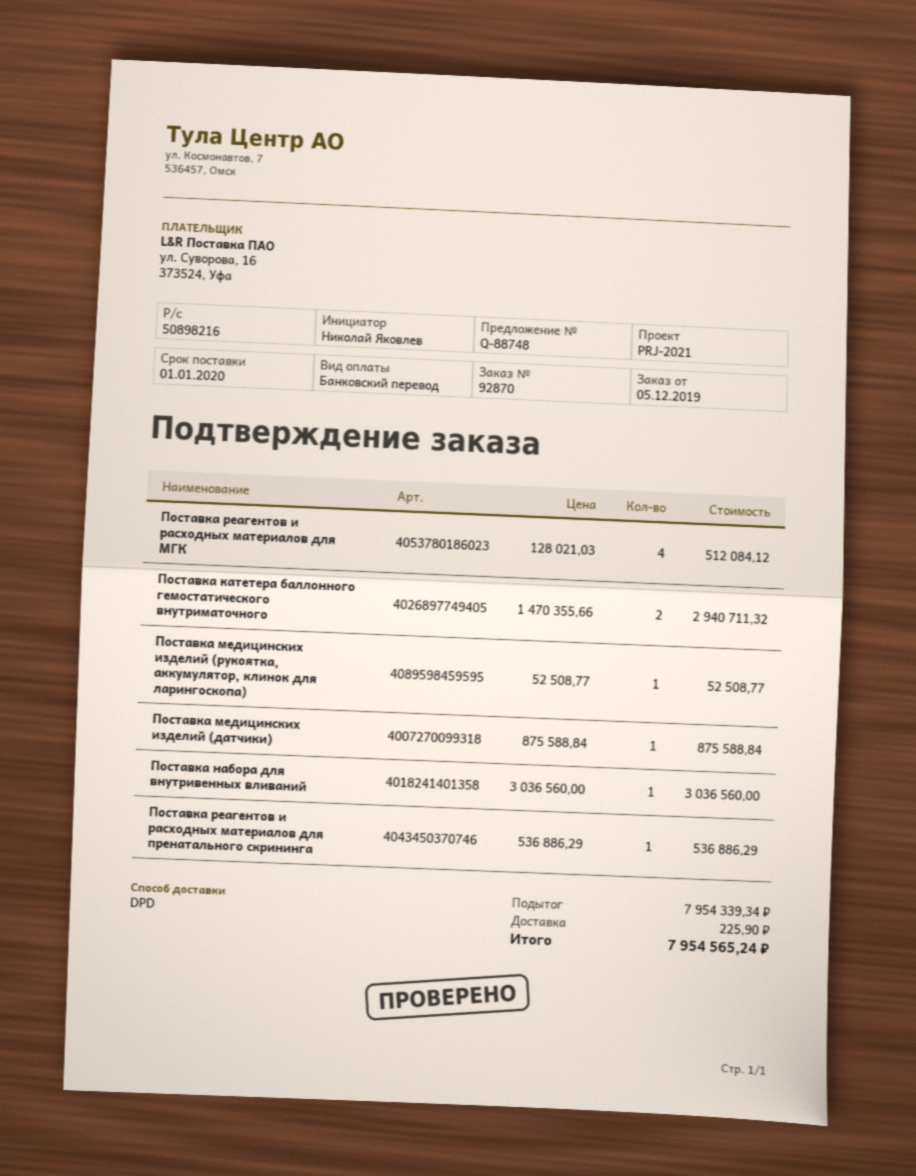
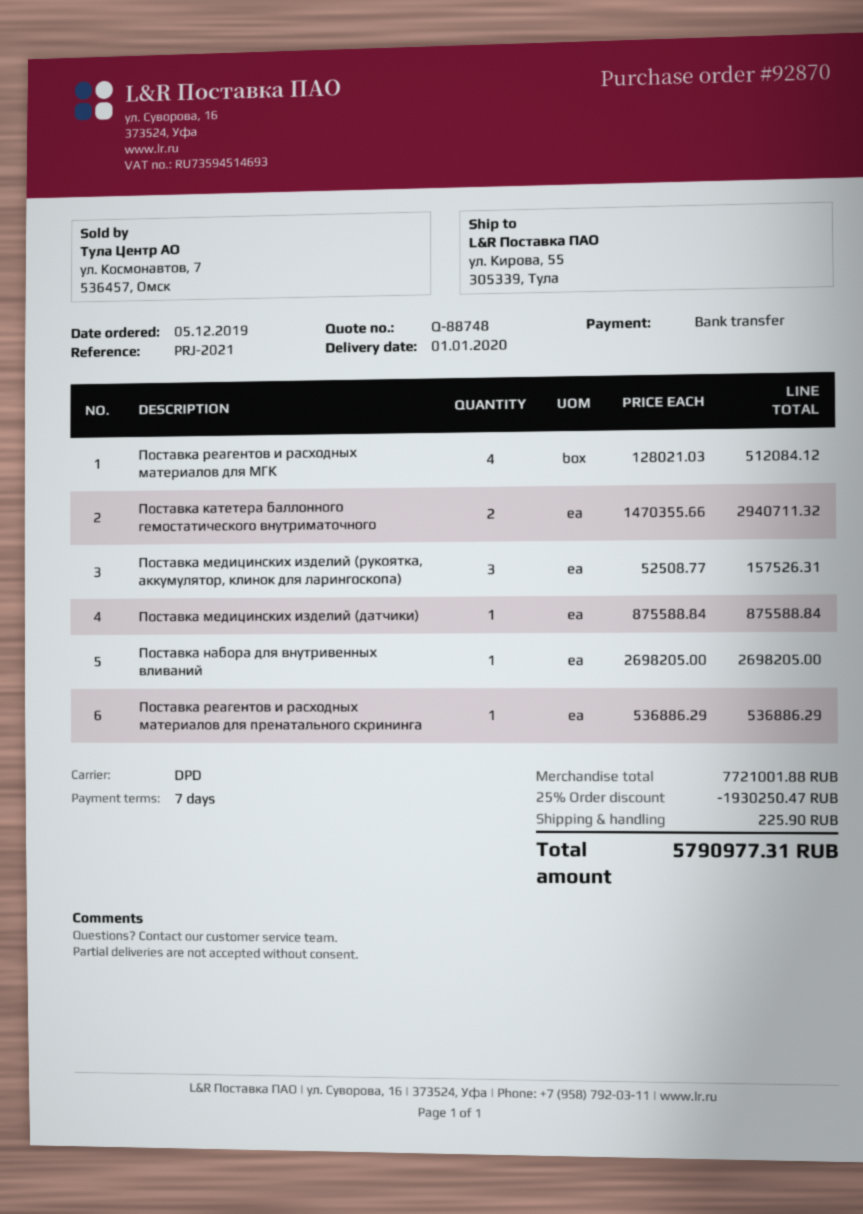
Поставка медицинских изделий (рукоятка, аккумулятор, клинок для ларингоскопа): 1 x 52508.77 = 52508.77 -> 3 x 52508.77 = 157526.31
Поставка набора для внутривенных вливаний: 1 x 3036560.00 = 3036560.00 -> 1 x 2698205.00 = 2698205.00
subtotal: 7954339.34 -> 7721001.88
discount: none -> 25% = 1930250.47
total: 7954565.24 -> 5790977.31

